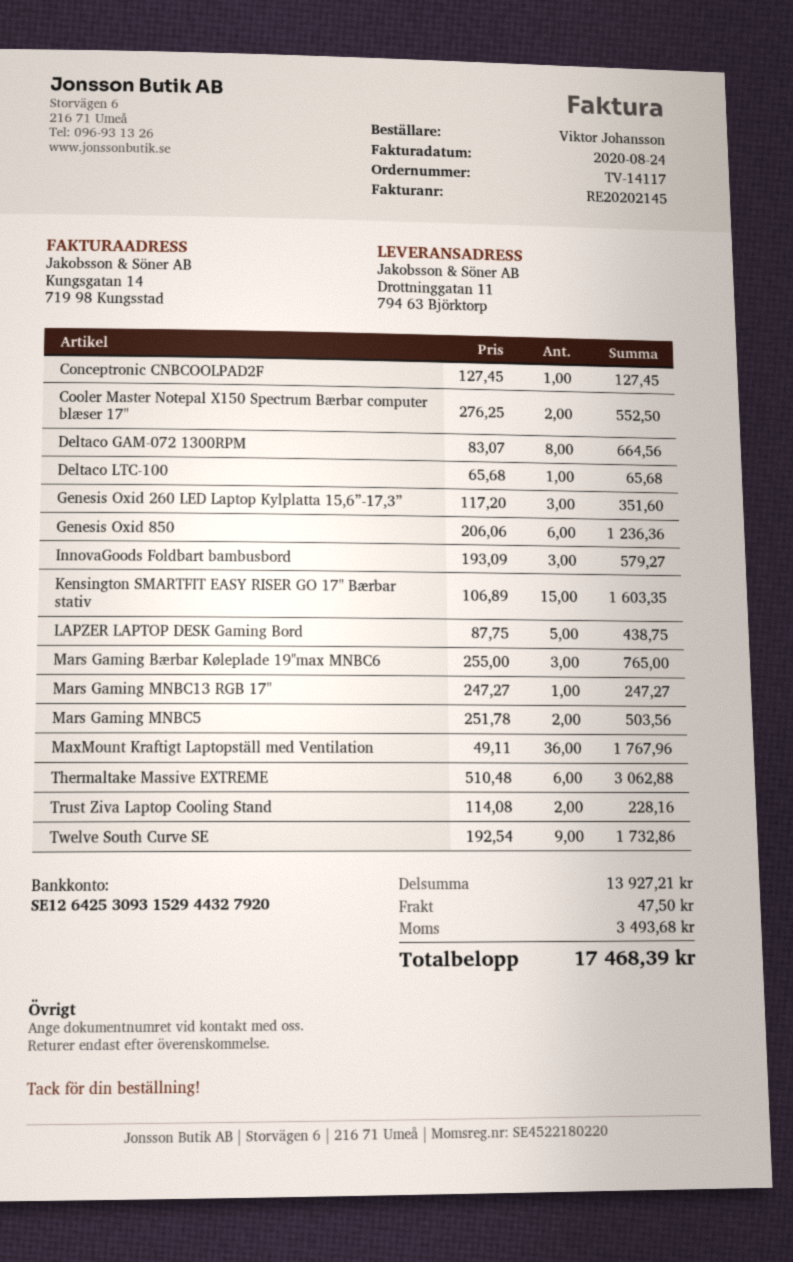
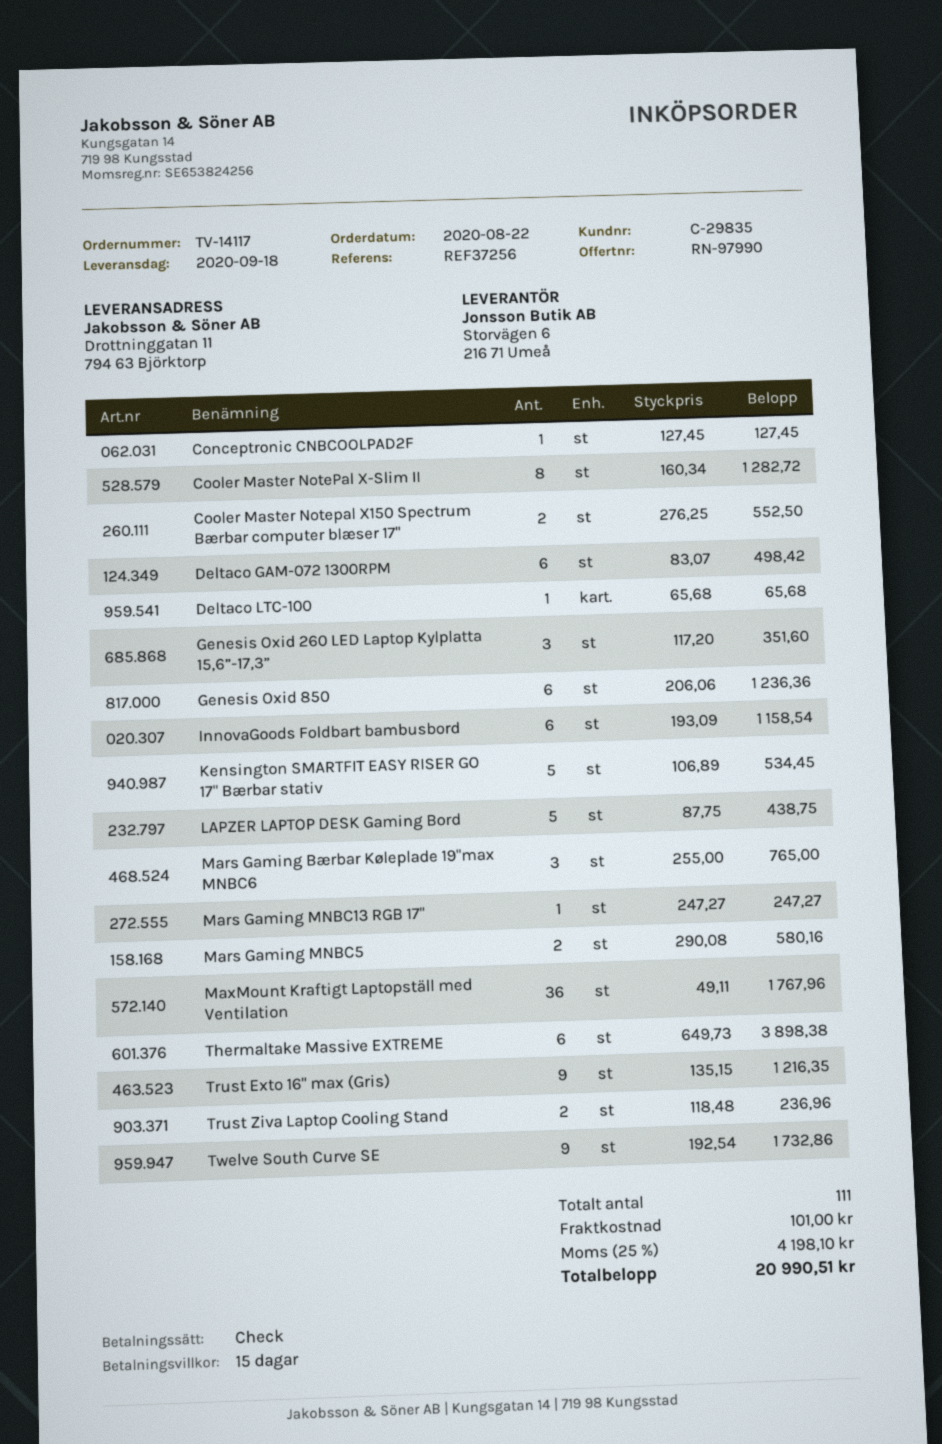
Deltaco GAM-072 1300RPM: 8 x 83.07 = 664.56 -> 6 x 83.07 = 498.42
InnovaGoods Foldbart bambusbord: 3 x 193.09 = 579.27 -> 6 x 193.09 = 1158.54
Kensington SMARTFIT EASY RISER GO 17" Bærbar stativ: 15 x 106.89 = 1603.35 -> 5 x 106.89 = 534.45
Mars Gaming MNBC5: 2 x 251.78 = 503.56 -> 2 x 290.08 = 580.16
Thermaltake Massive EXTREME: 6 x 510.48 = 3062.88 -> 6 x 649.73 = 3898.38
Trust Ziva Laptop Cooling Stand: 2 x 114.08 = 228.16 -> 2 x 118.48 = 236.96
Cooler Master NotePal X-Slim II: none -> 8 x 160.34 = 1282.72
Trust Exto 16" max (Gris): none -> 9 x 135.15 = 1216.35
shipping: 47.50 -> 101.00
tax: 3493.68 -> 4198.10
total: 17468.39 -> 20990.51

